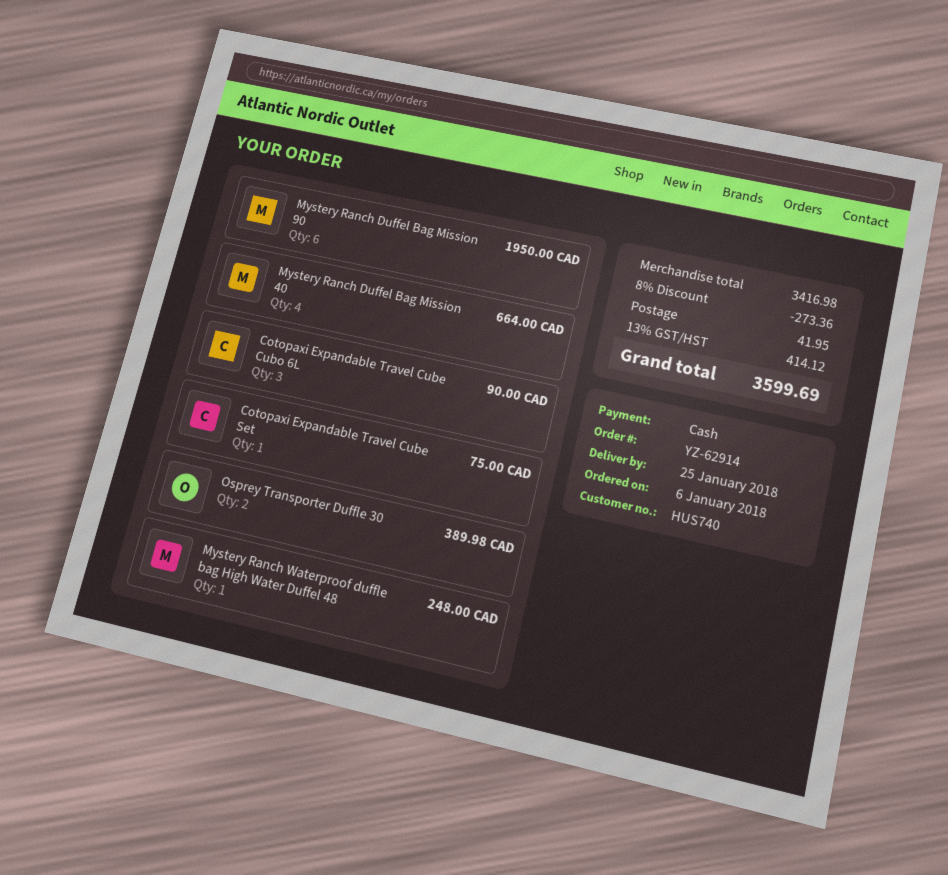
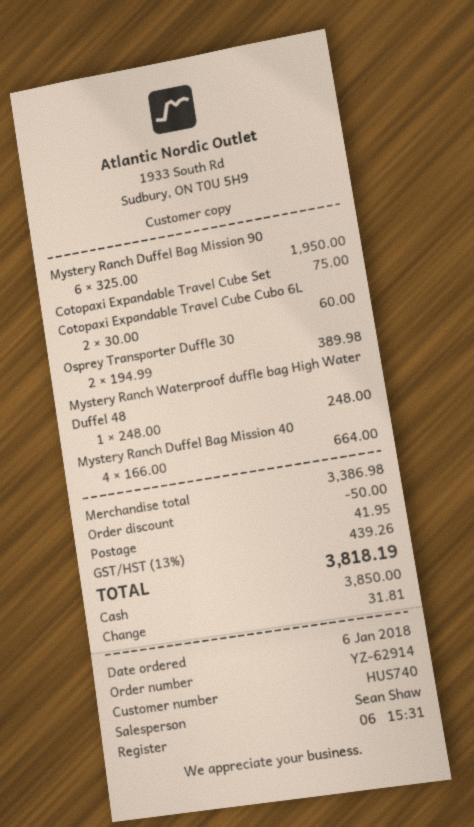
Cotopaxi Expandable Travel Cube Cubo 6L: 3 for 90.00 -> 2 for 60.00
subtotal: 3416.98 -> 3386.98
discount: 273.36 -> 50.00
tax: 13% = 414.12 -> 13% = 439.26
total: 3599.69 -> 3818.19

